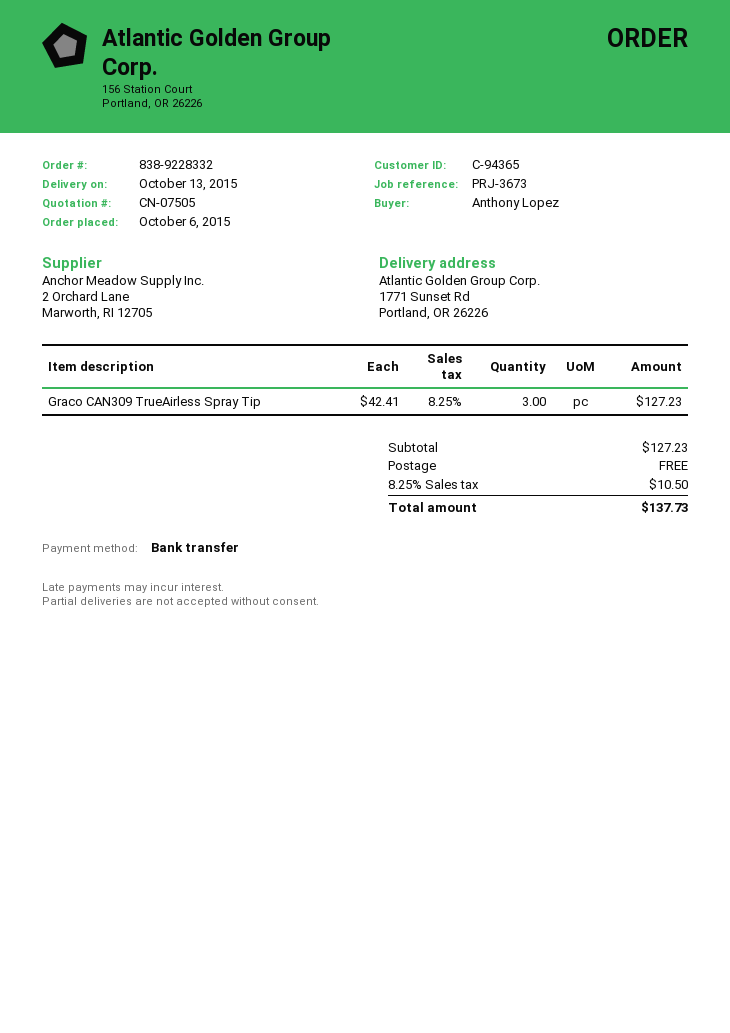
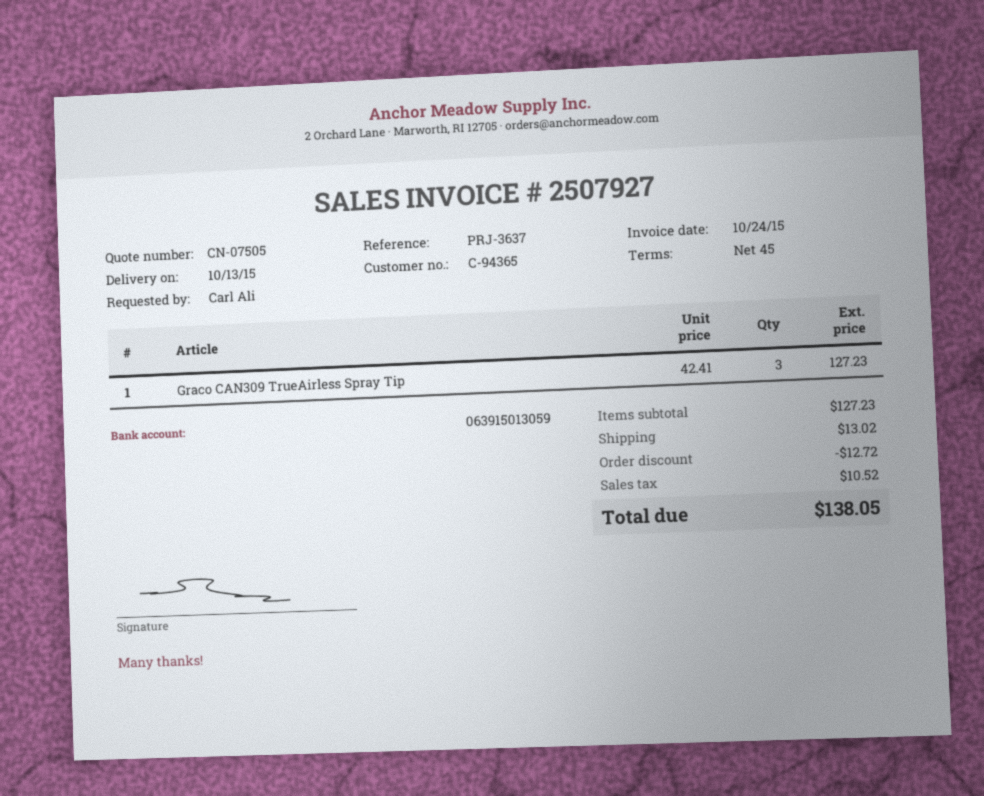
reference: PRJ-3673 -> PRJ-3637
ordered by: Anthony Lopez -> Carl Ali
discount: none -> 12.72
shipping: 0.00 -> 13.02
tax: 10.50 -> 10.52
total: 137.73 -> 138.05

